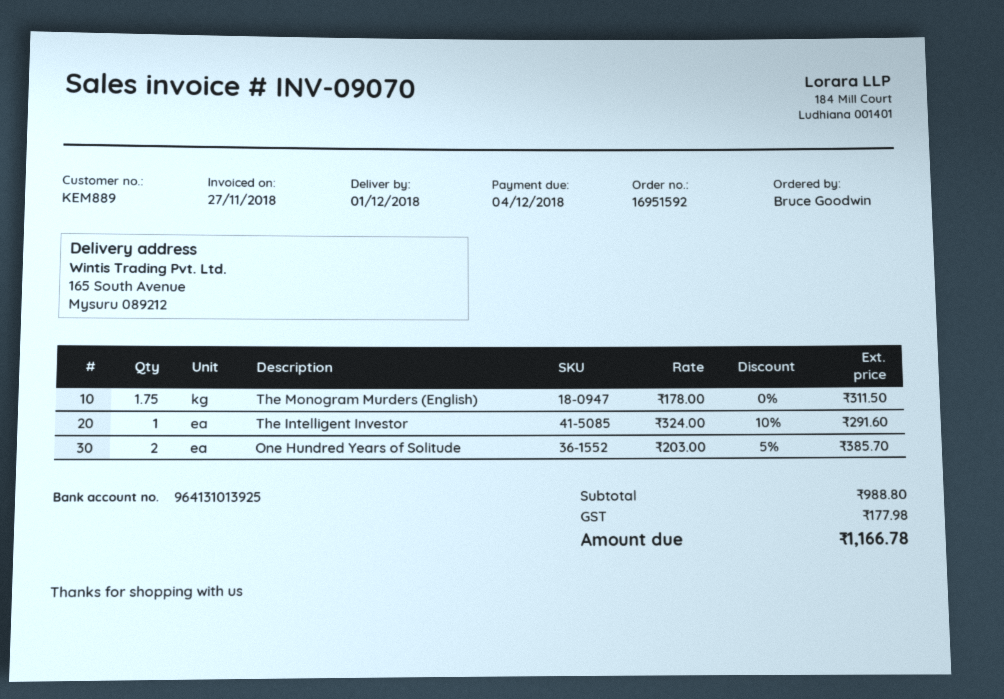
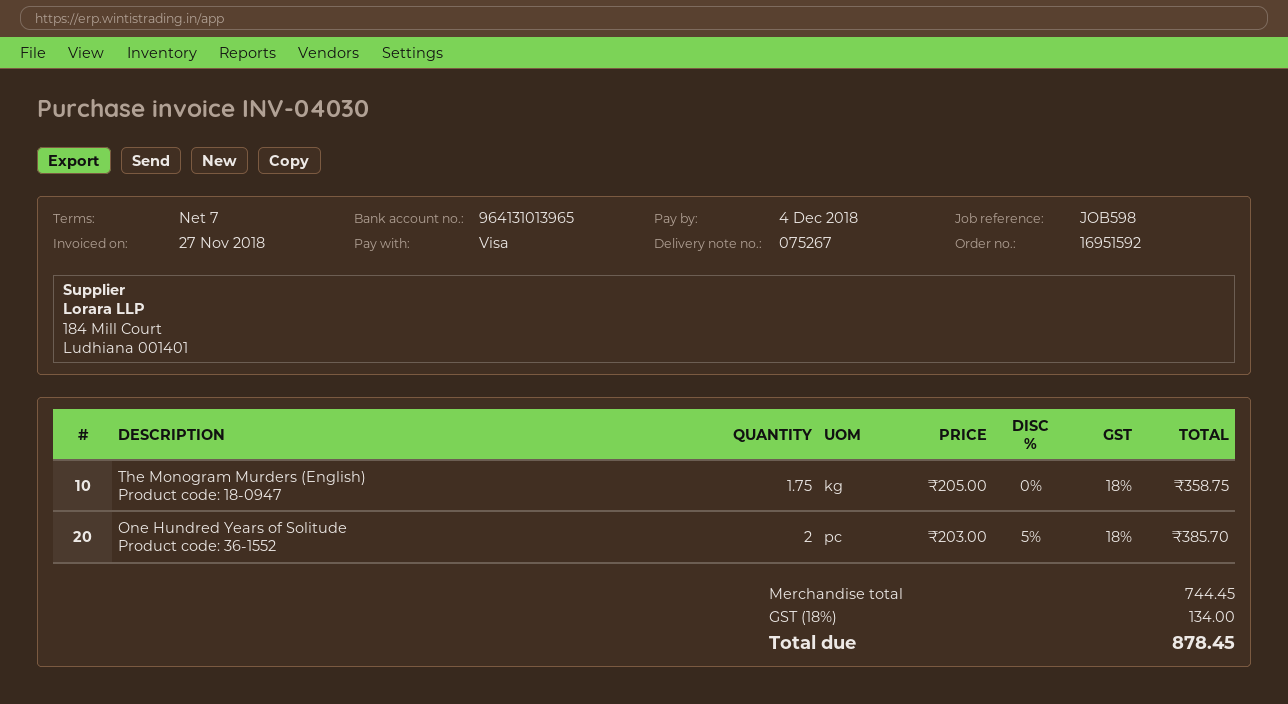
invoice number: INV-09070 -> INV-04030
bank account: 964131013925 -> 964131013965
The Monogram Murders (English): 1.75 x 178.00 = 311.50 -> 1.75 x 205.00 = 358.75
The Intelligent Investor: 1 x 324.00 - 10% = 291.60 -> none
subtotal: 988.80 -> 744.45
tax: 177.98 -> 134.00
total: 1166.78 -> 878.45

